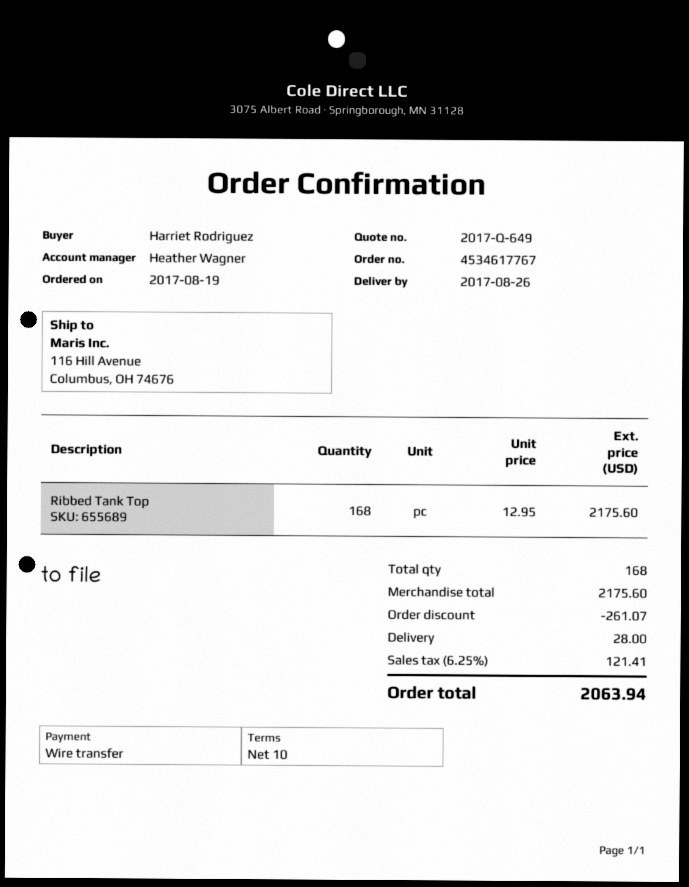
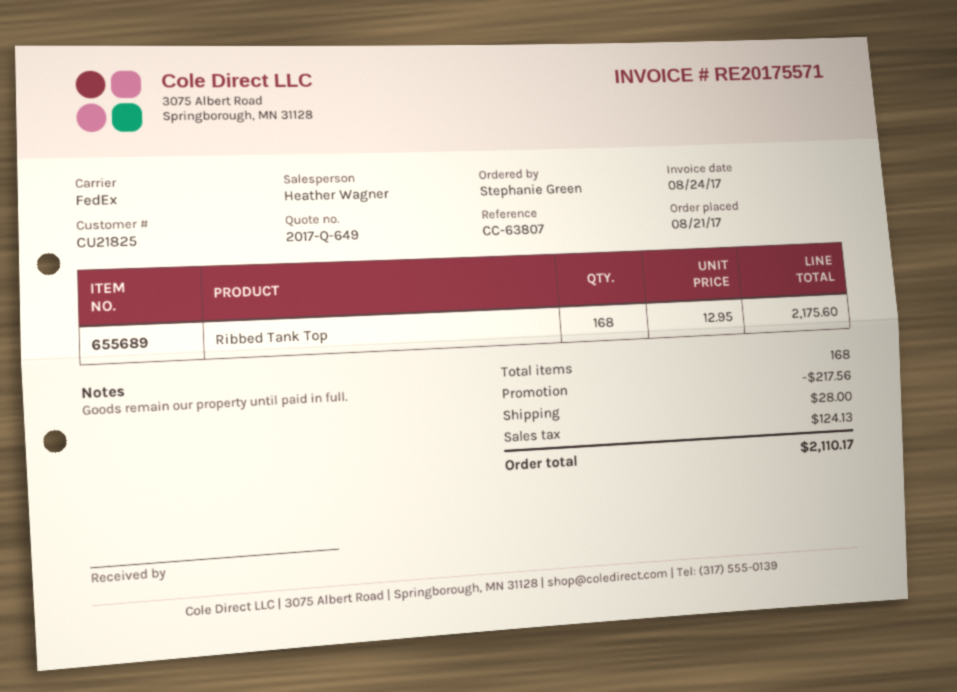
order date: 2017-08-19 -> 2017-08-21
ordered by: Harriet Rodriguez -> Stephanie Green
discount: 261.07 -> 217.56
tax: 121.41 -> 124.13
total: 2063.94 -> 2110.17

